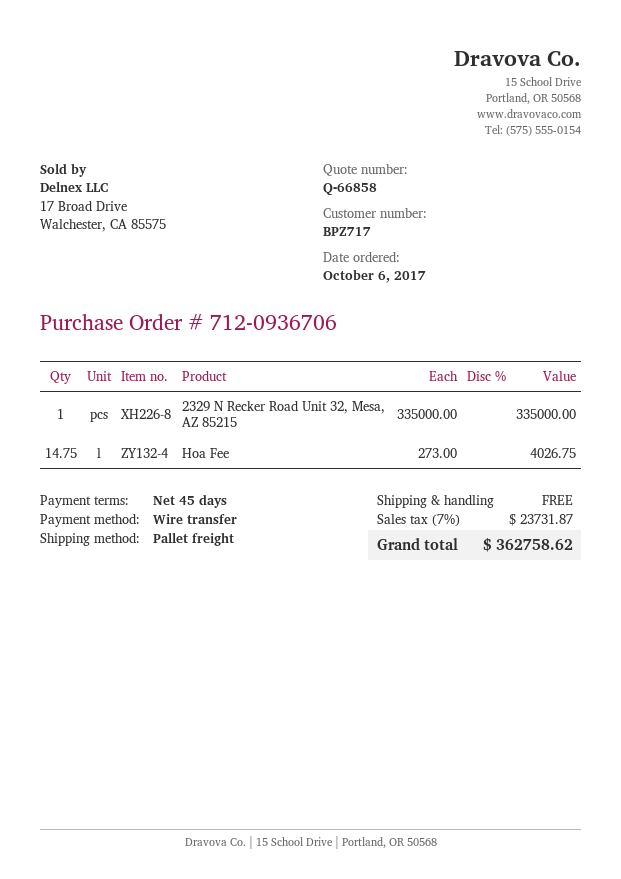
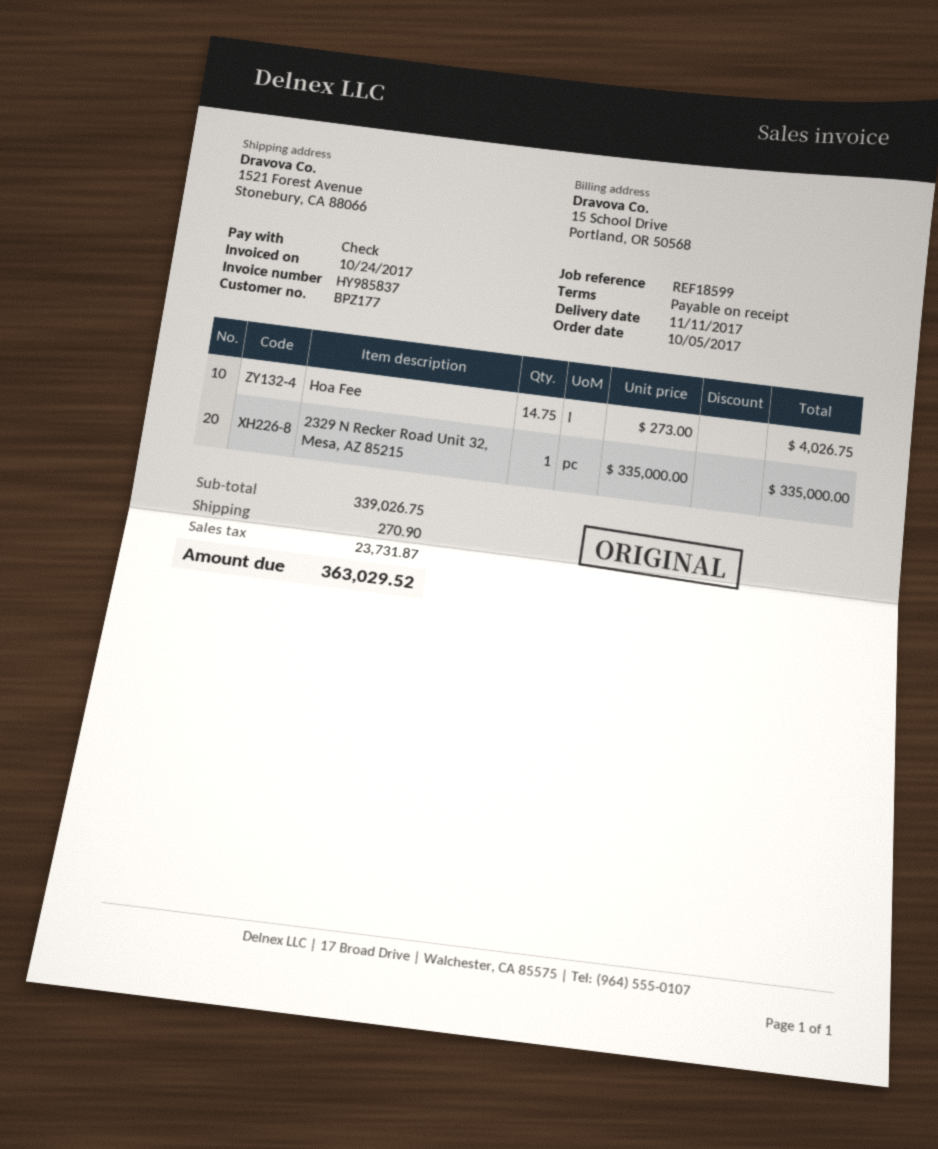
order date: 2017-10-06 -> 2017-10-05
payment terms: 45 days -> on receipt
customer number: BPZ717 -> BPZ177
payment method: bank transfer -> cheque
shipping: 0.00 -> 270.90
total: 362758.62 -> 363029.52

